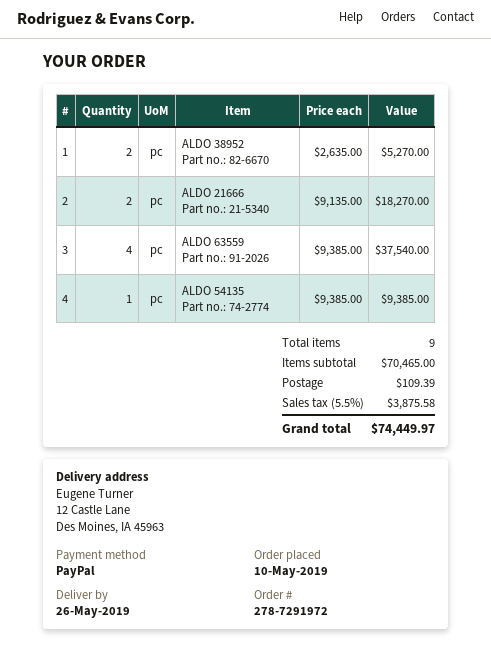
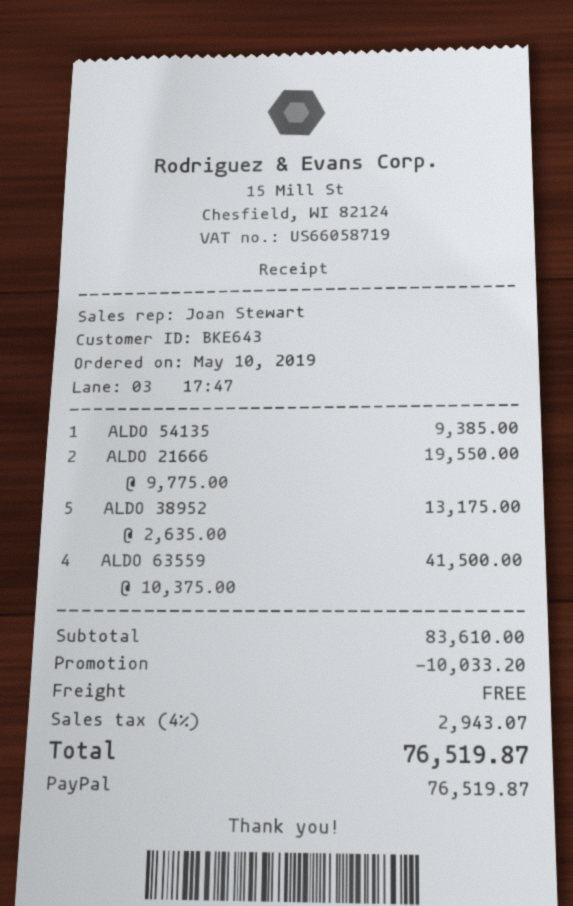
ALDO 38952: 2 x 2635.00 = 5270.00 -> 5 x 2635.00 = 13175.00
ALDO 21666: 2 x 9135.00 = 18270.00 -> 2 x 9775.00 = 19550.00
ALDO 63559: 4 x 9385.00 = 37540.00 -> 4 x 10375.00 = 41500.00
subtotal: 70465.00 -> 83610.00
discount: none -> 10033.20
shipping: 109.39 -> 0.00
tax: 5.5% = 3875.58 -> 4% = 2943.07
total: 74449.97 -> 76519.87

